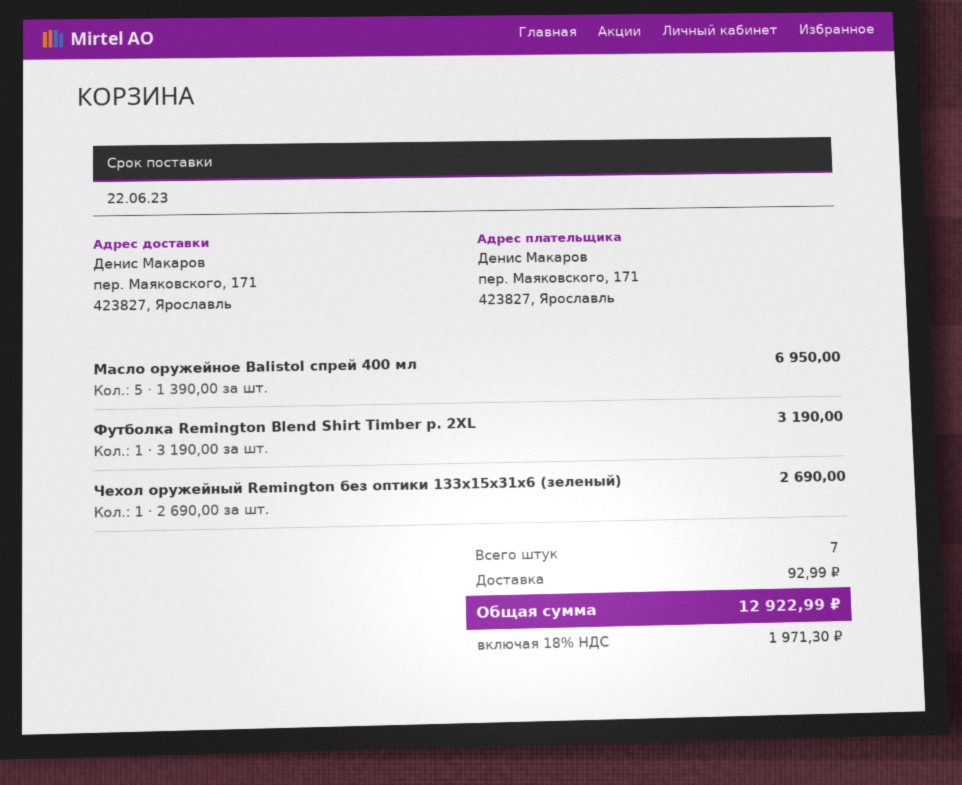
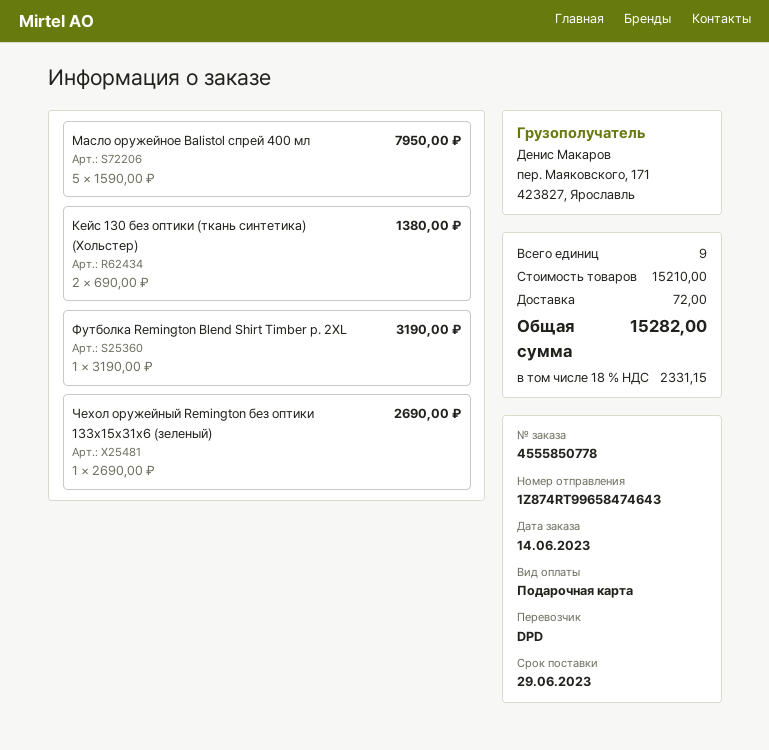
delivery date: 2023-06-22 -> 2023-06-29
Масло оружейное Balistol спрей 400 мл: 5 x 1390.00 = 6950.00 -> 5 x 1590.00 = 7950.00
Кейс 130 без оптики (ткань синтетика) (Хольстер): none -> 2 x 690.00 = 1380.00
total quantity: 7 -> 9
shipping: 92.99 -> 72.00
tax: 18% = 1971.30 -> 18% = 2331.15
total: 12922.99 -> 15282.00

